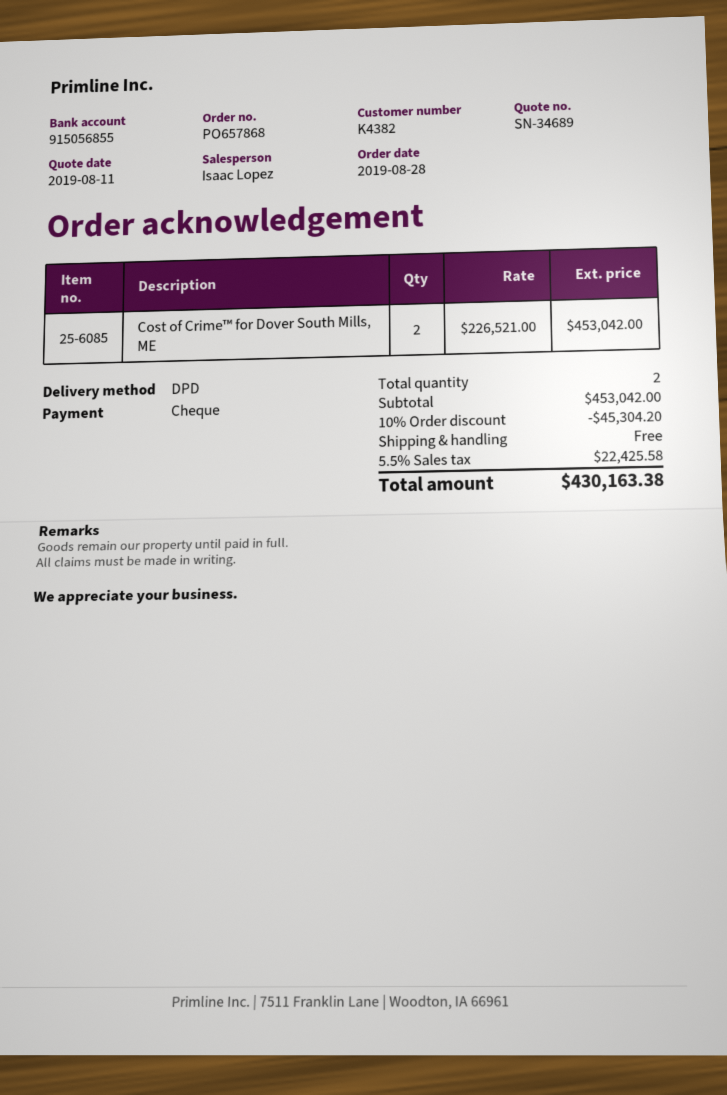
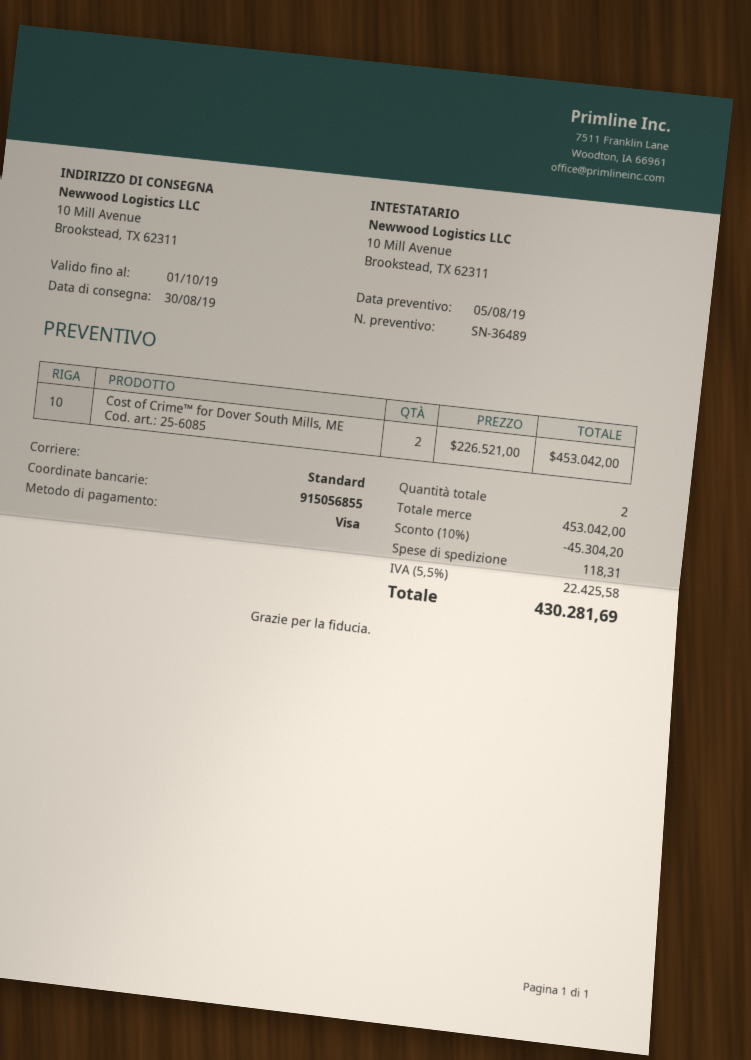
quote number: SN-34689 -> SN-36489
quote date: 2019-08-11 -> 2019-08-05
payment method: cheque -> Visa
shipping method: DPD -> standard
shipping: 0.00 -> 118.31
total: 430163.38 -> 430281.69

